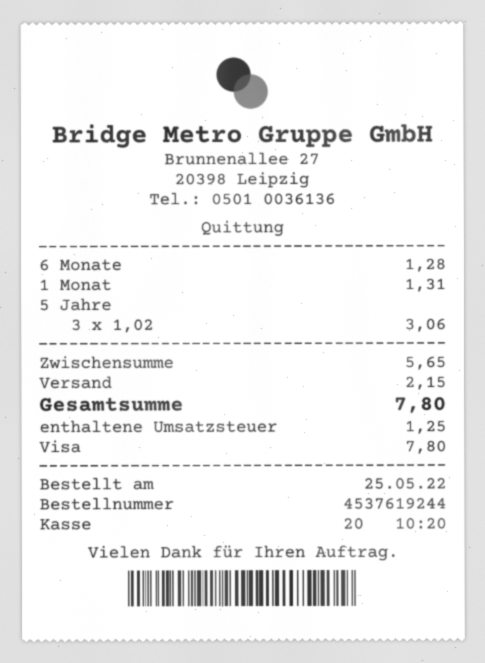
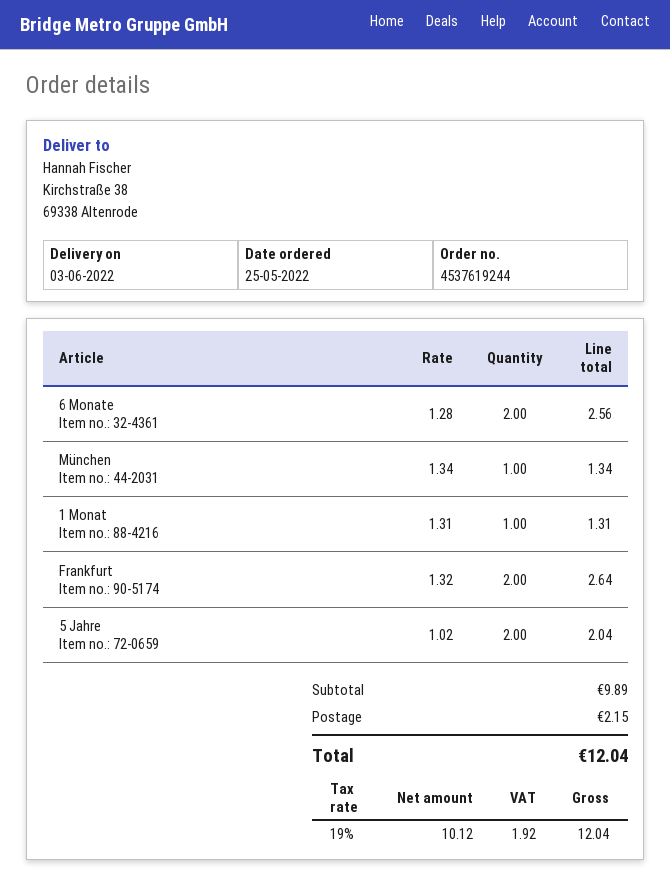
6 Monate: 1 x 1.28 = 1.28 -> 2 x 1.28 = 2.56
5 Jahre: 3 x 1.02 = 3.06 -> 2 x 1.02 = 2.04
München: none -> 1 x 1.34 = 1.34
Frankfurt: none -> 2 x 1.32 = 2.64
subtotal: 5.65 -> 9.89
tax: 1.25 -> 1.92
total: 7.80 -> 12.04

